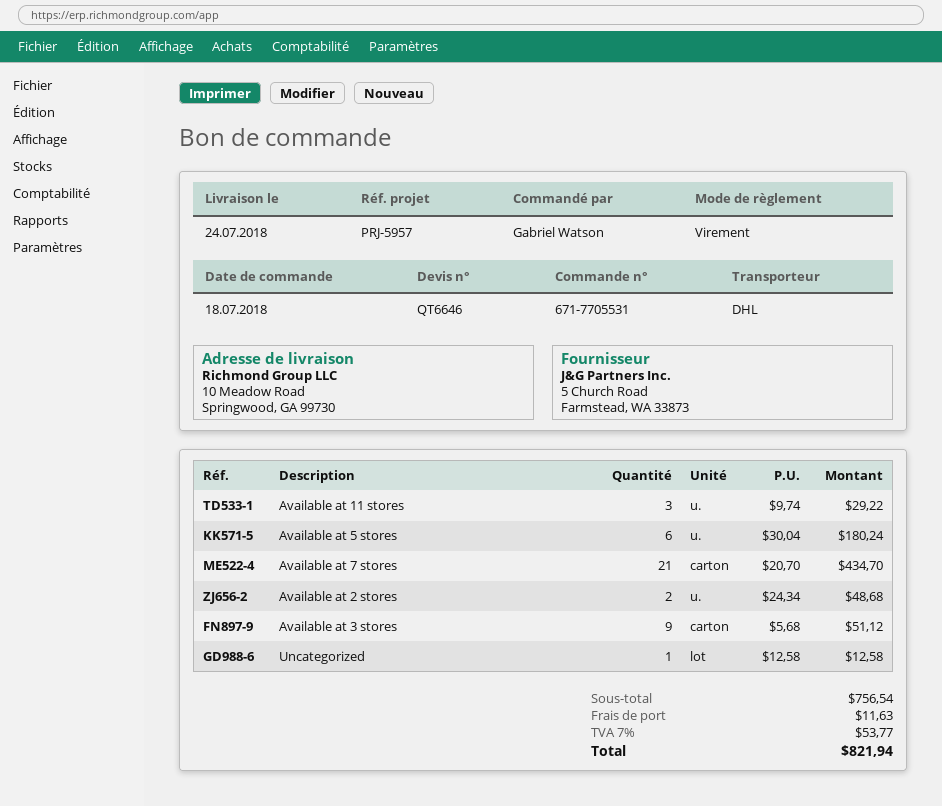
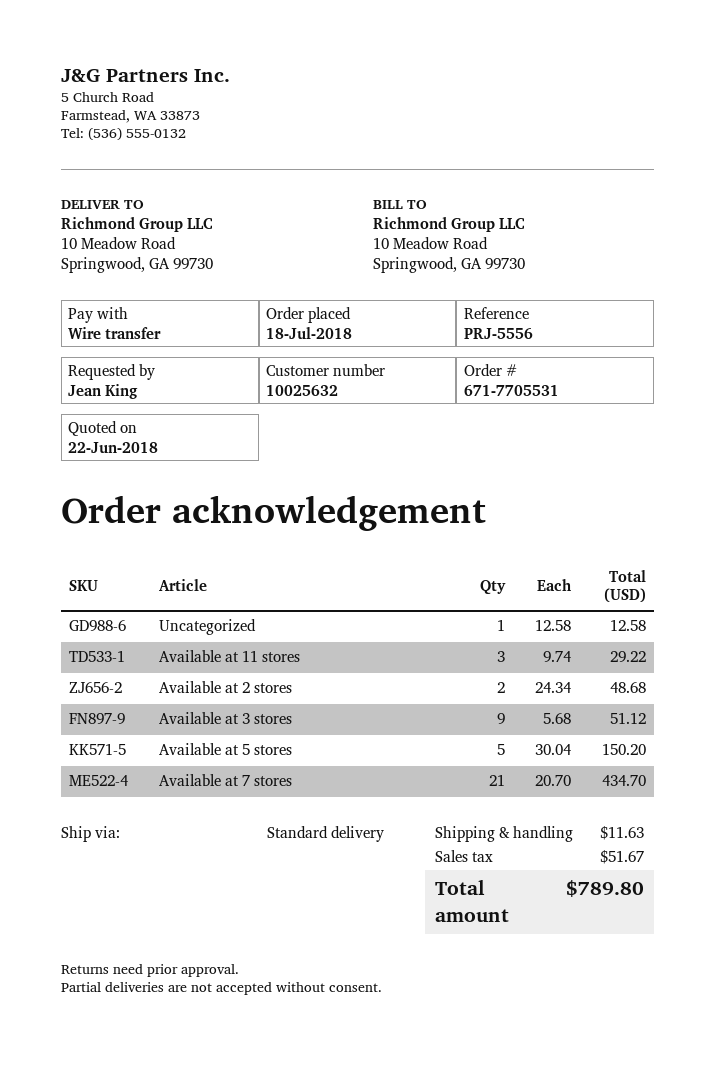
reference: PRJ-5957 -> PRJ-5556
ordered by: Gabriel Watson -> Jean King
shipping method: DHL -> standard
Available at 5 stores: 6 x 30.04 = 180.24 -> 5 x 30.04 = 150.20
tax: 53.77 -> 51.67
total: 821.94 -> 789.80

